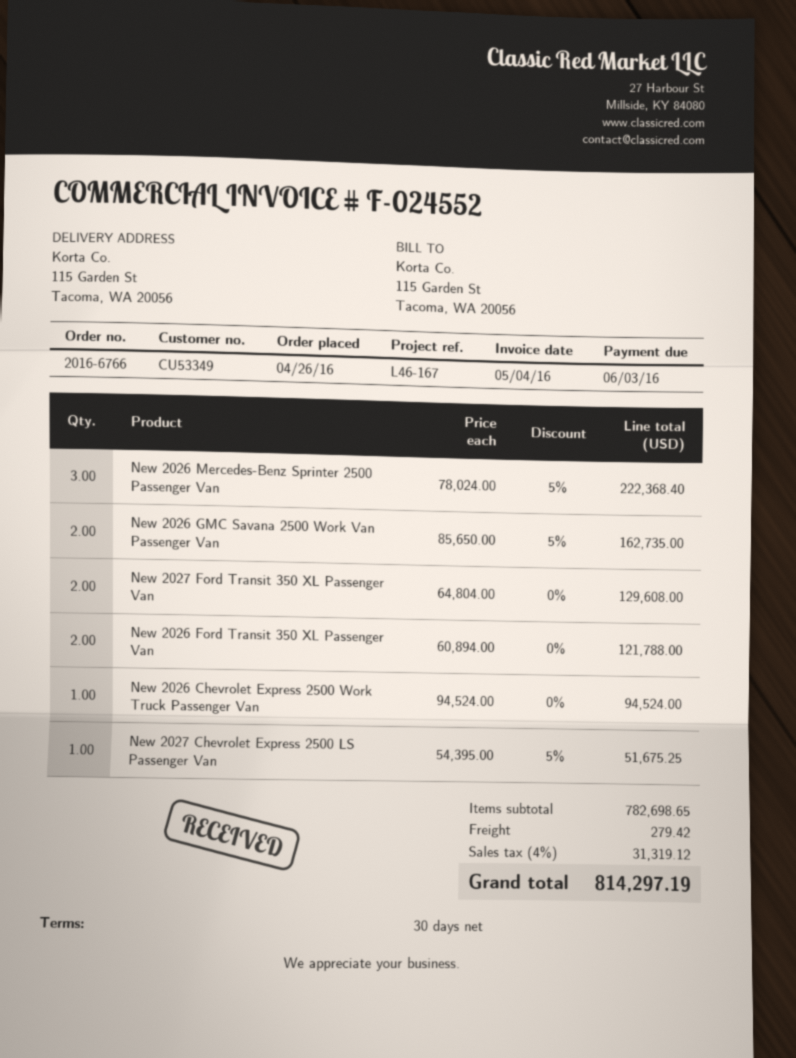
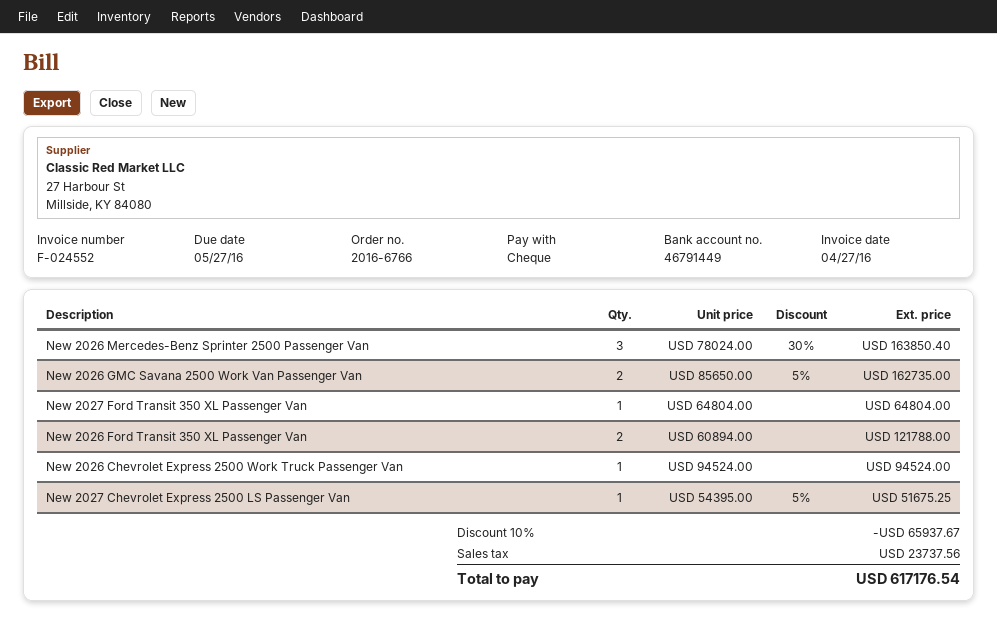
invoice date: 2016-05-04 -> 2016-04-27
due date: 2016-06-03 -> 2016-05-27
New 2026 Mercedes-Benz Sprinter 2500 Passenger Van: 3 x 78024.00 - 5% = 222368.40 -> 3 x 78024.00 - 30% = 163850.40
New 2027 Ford Transit 350 XL Passenger Van: 2 x 64804.00 = 129608.00 -> 1 x 64804.00 = 64804.00
discount: none -> 10% = 65937.67
shipping: 279.42 -> none
tax: 31319.12 -> 23737.56
total: 814297.19 -> 617176.54

